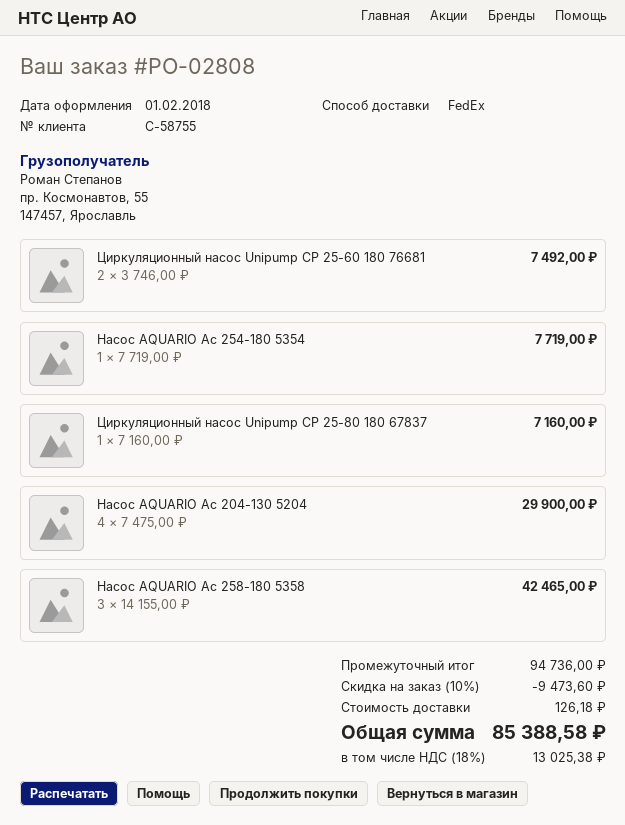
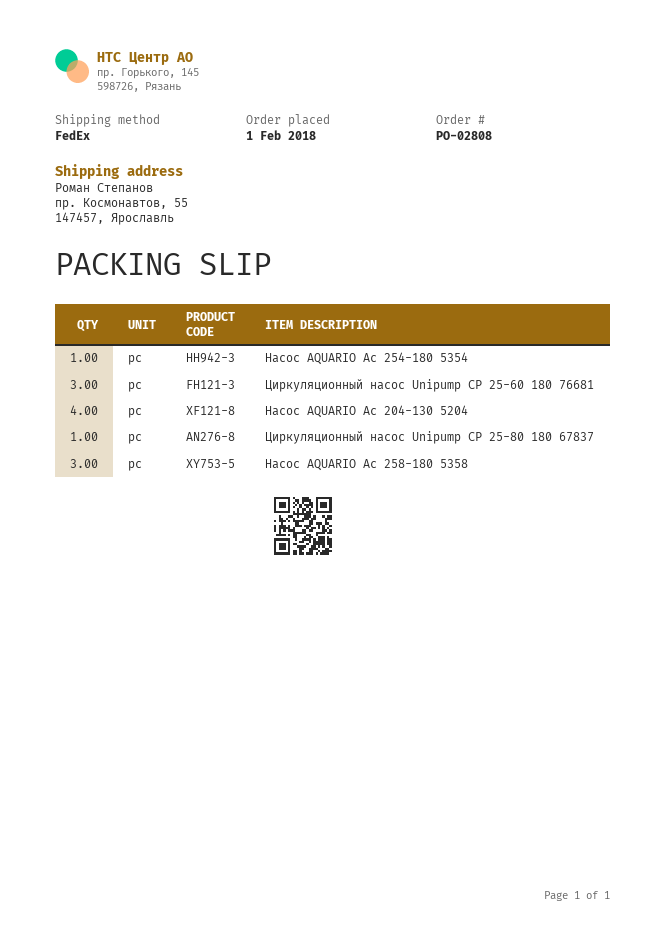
Циркуляционный насос Unipump CP 25-60 180 76681: 2 -> 3

